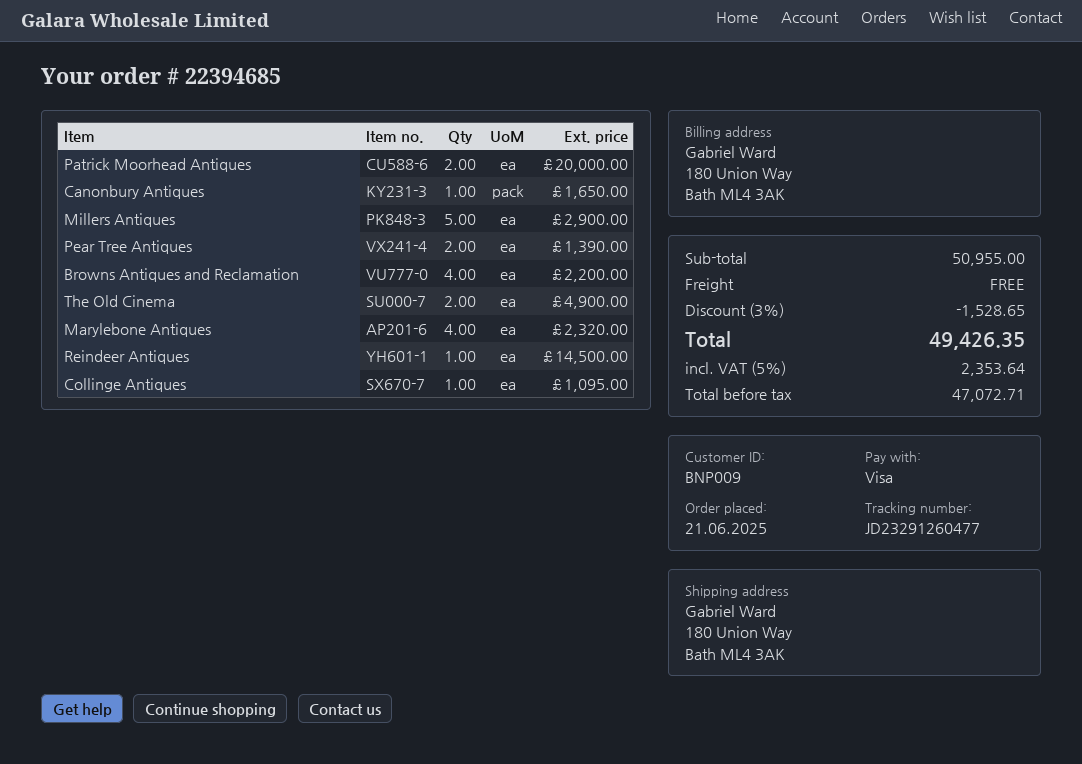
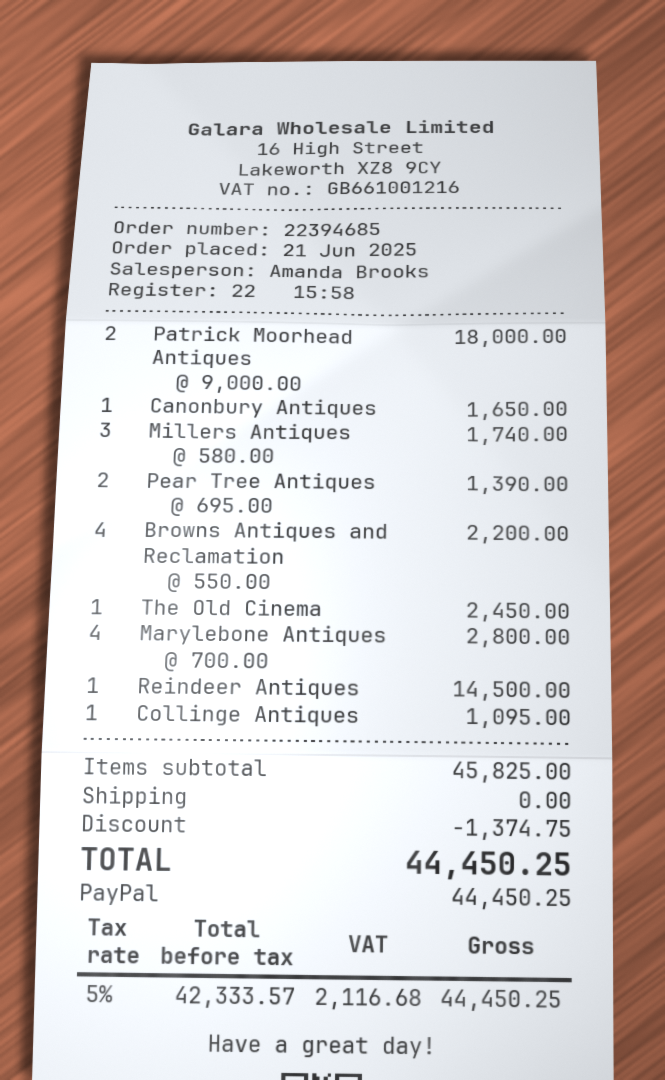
payment method: Visa -> PayPal
Patrick Moorhead Antiques: 2 for 20000.00 -> 2 for 18000.00
Millers Antiques: 5 for 2900.00 -> 3 for 1740.00
The Old Cinema: 2 for 4900.00 -> 1 for 2450.00
Marylebone Antiques: 4 for 2320.00 -> 4 for 2800.00
subtotal: 50955.00 -> 45825.00
discount: 1528.65 -> 1374.75
net: 47072.71 -> 42333.57
tax: 5% = 2353.64 -> 5% = 2116.68
total: 49426.35 -> 44450.25

